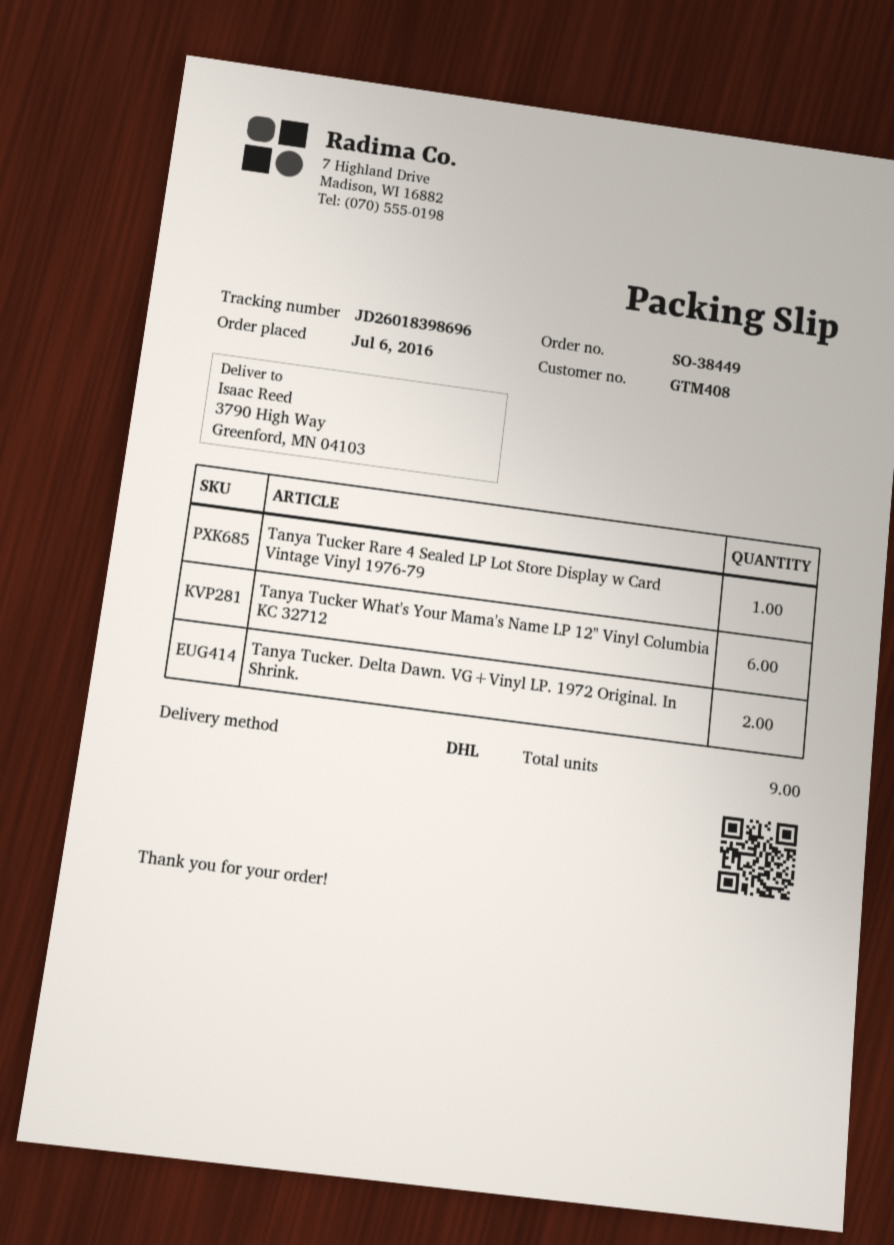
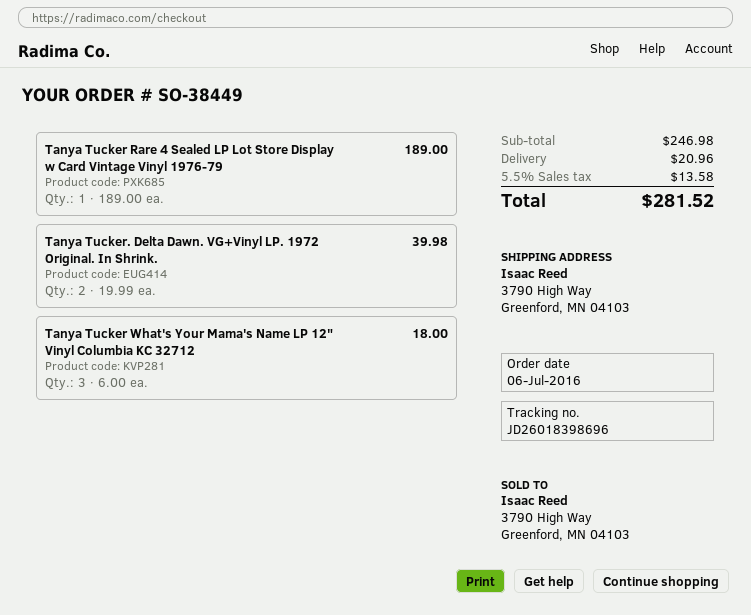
Tanya Tucker What's Your Mama's Name LP 12" Vinyl Columbia KC 32712: 6 -> 3

